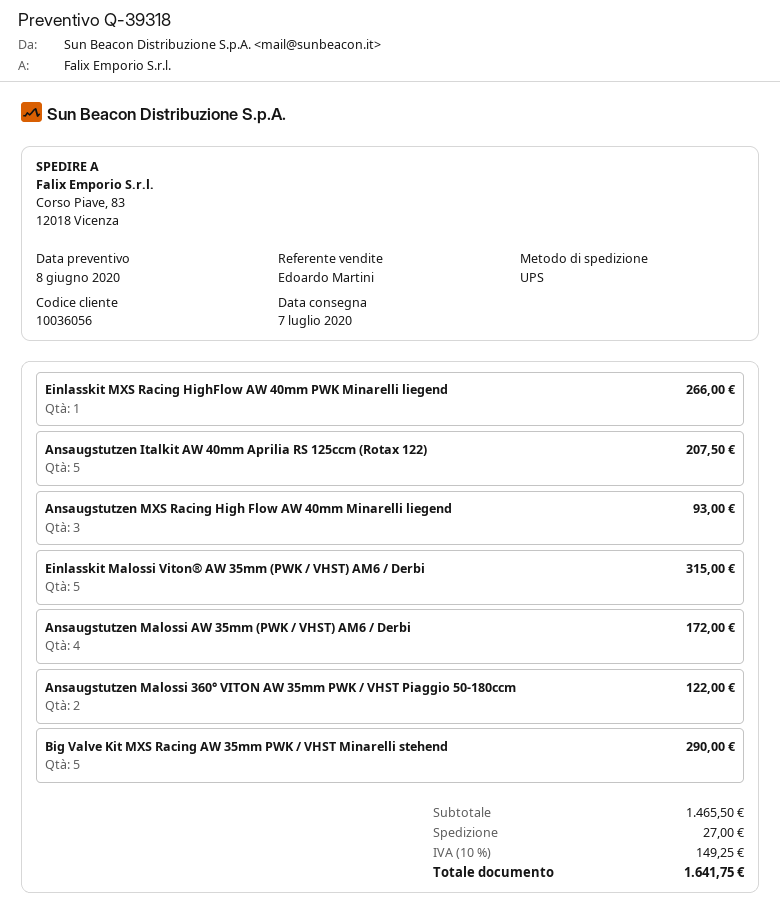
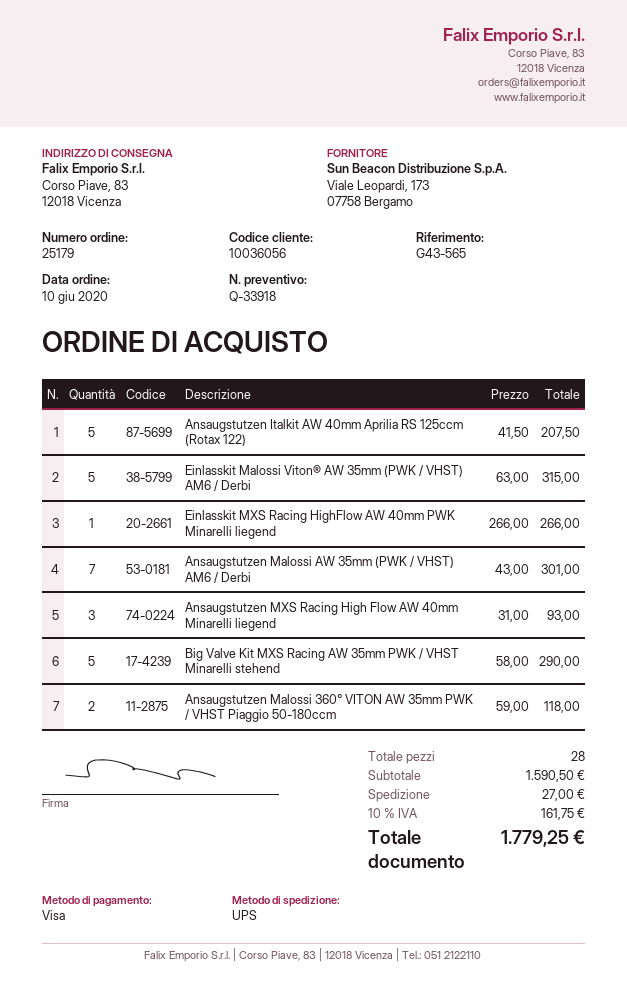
quote number: Q-39318 -> Q-33918
Ansaugstutzen Malossi AW 35mm (PWK / VHST) AM6 / Derbi: 4 for 172.00 -> 7 for 301.00
Ansaugstutzen Malossi 360° VITON AW 35mm PWK / VHST Piaggio 50-180ccm: 2 for 122.00 -> 2 for 118.00
subtotal: 1465.50 -> 1590.50
tax: 10% = 149.25 -> 10% = 161.75
total: 1641.75 -> 1779.25

